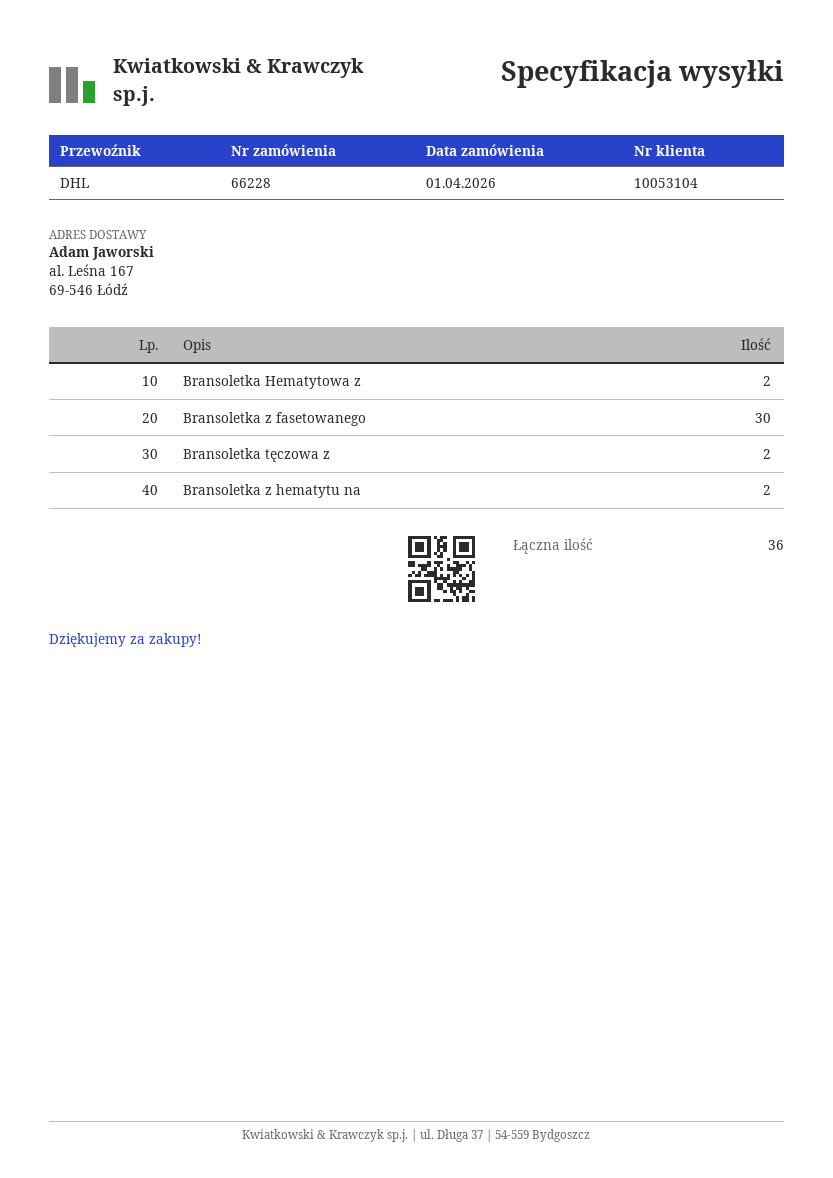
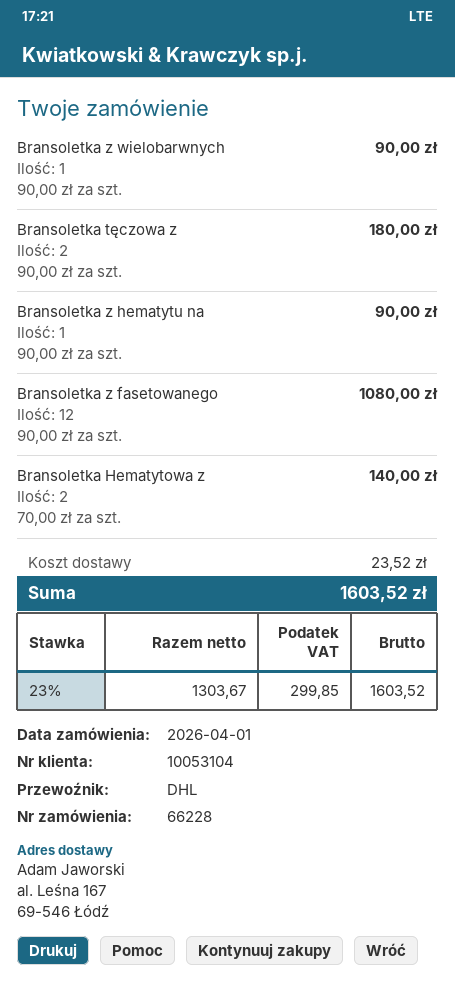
Bransoletka z fasetowanego: 30 -> 12
Bransoletka z hematytu na: 2 -> 1
Bransoletka z wielobarwnych: none -> 1

